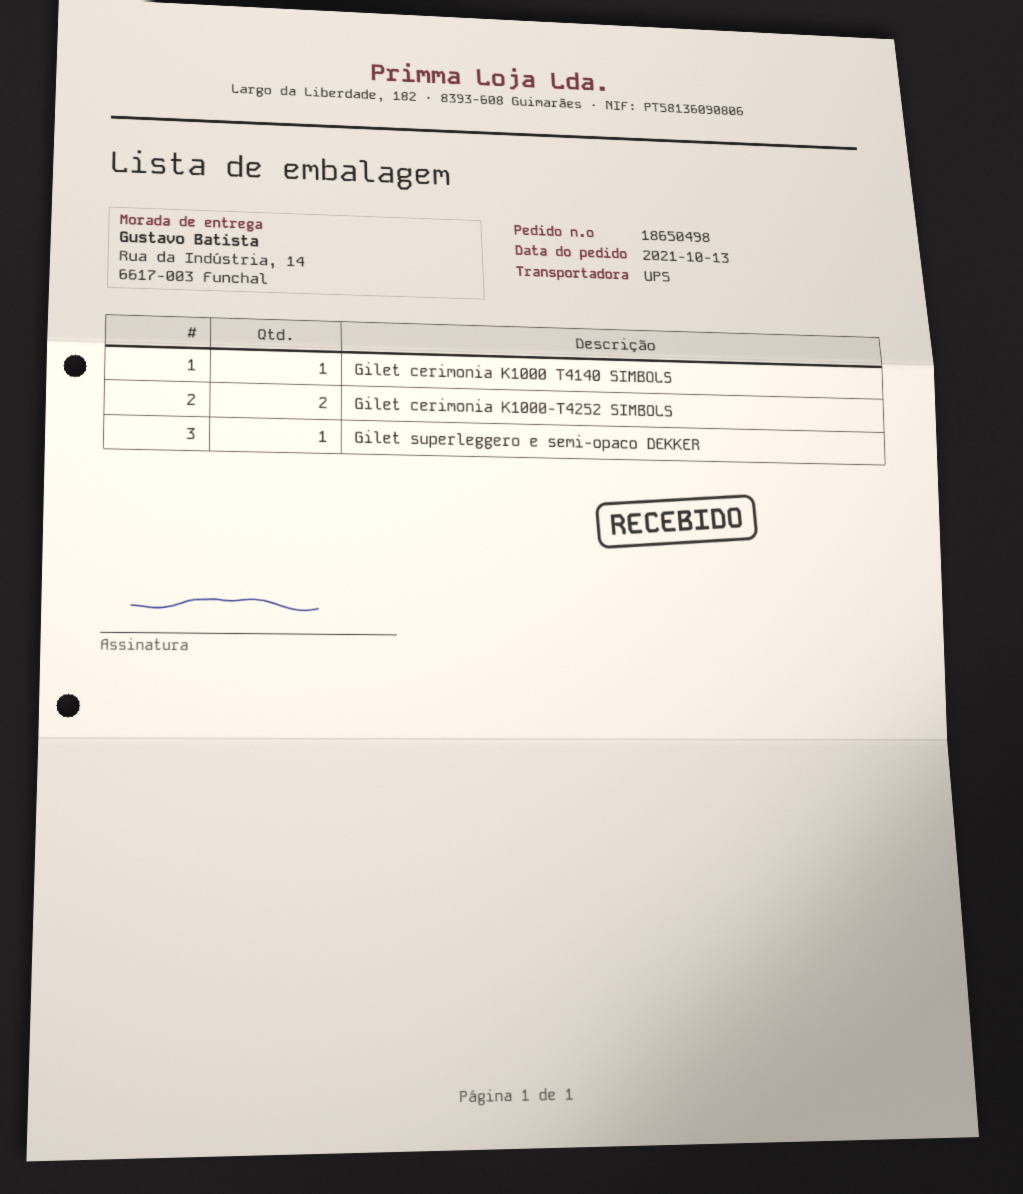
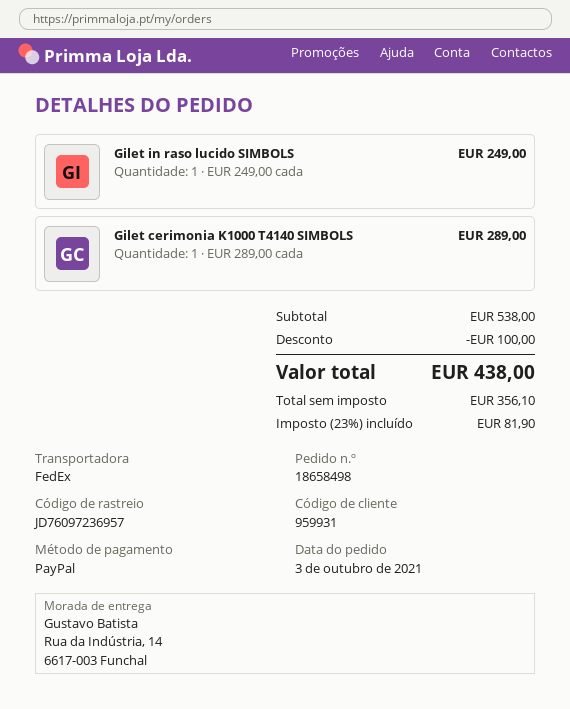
order number: 18650498 -> 18658498
order date: 2021-10-13 -> 2021-10-03
shipping method: UPS -> FedEx
Gilet cerimonia K1000-T4252 SIMBOLS: 2 -> none
Gilet superleggero e semi-opaco DEKKER: 1 -> none
Gilet in raso lucido SIMBOLS: none -> 1

